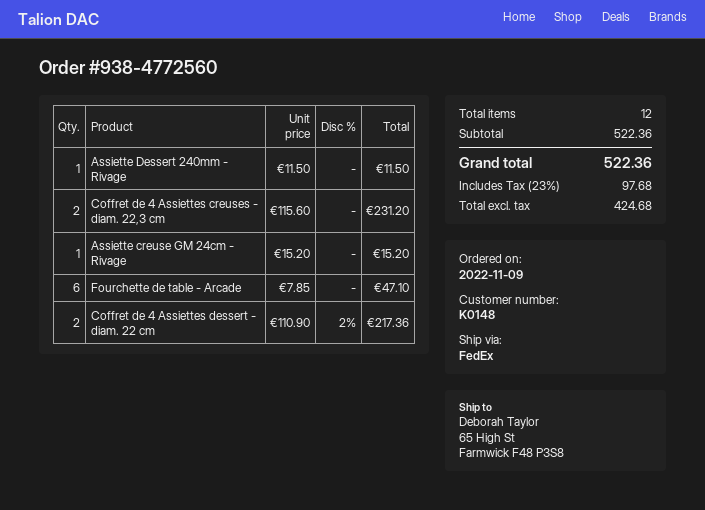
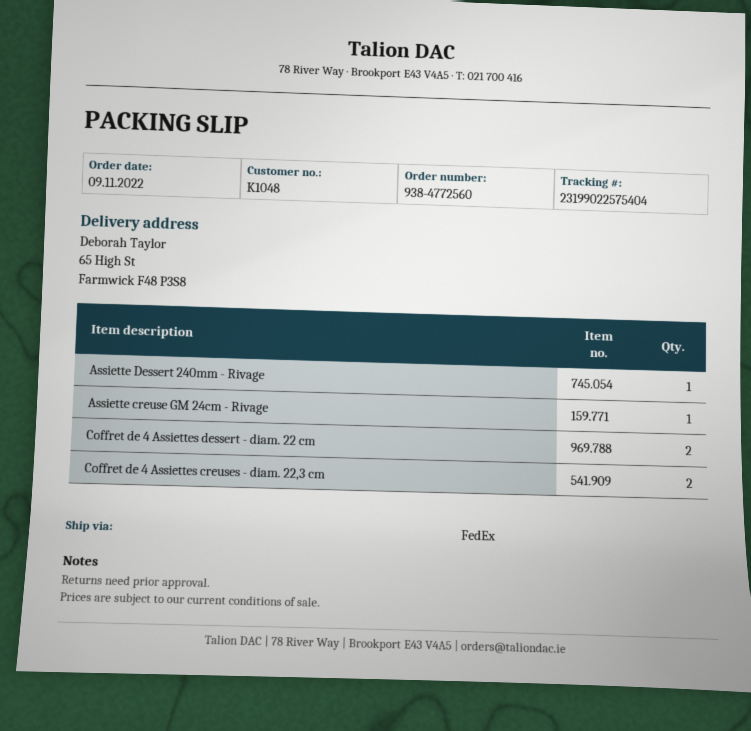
customer number: K0148 -> K1048
Fourchette de table - Arcade: 6 -> none

